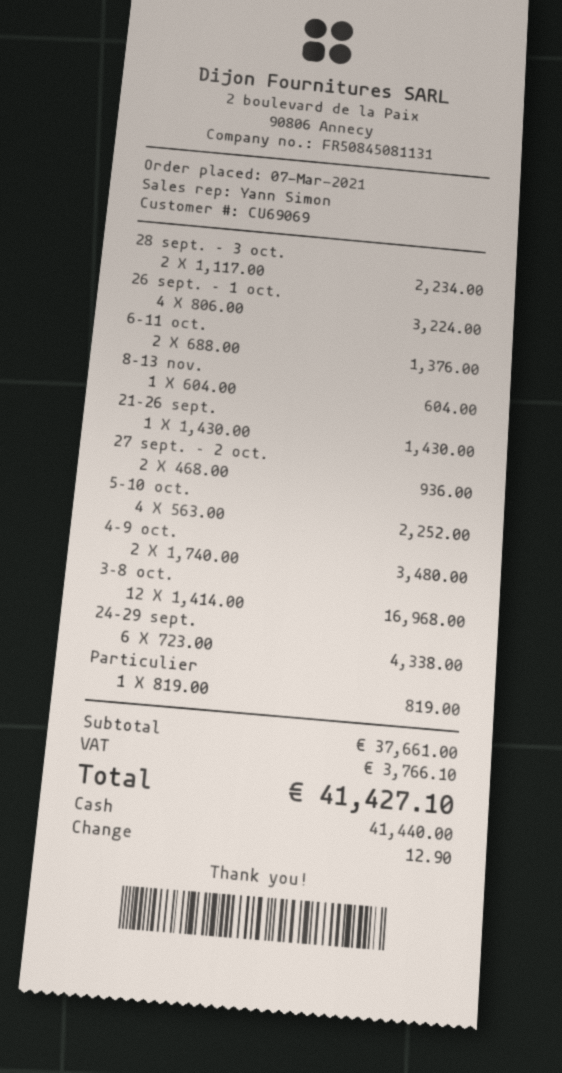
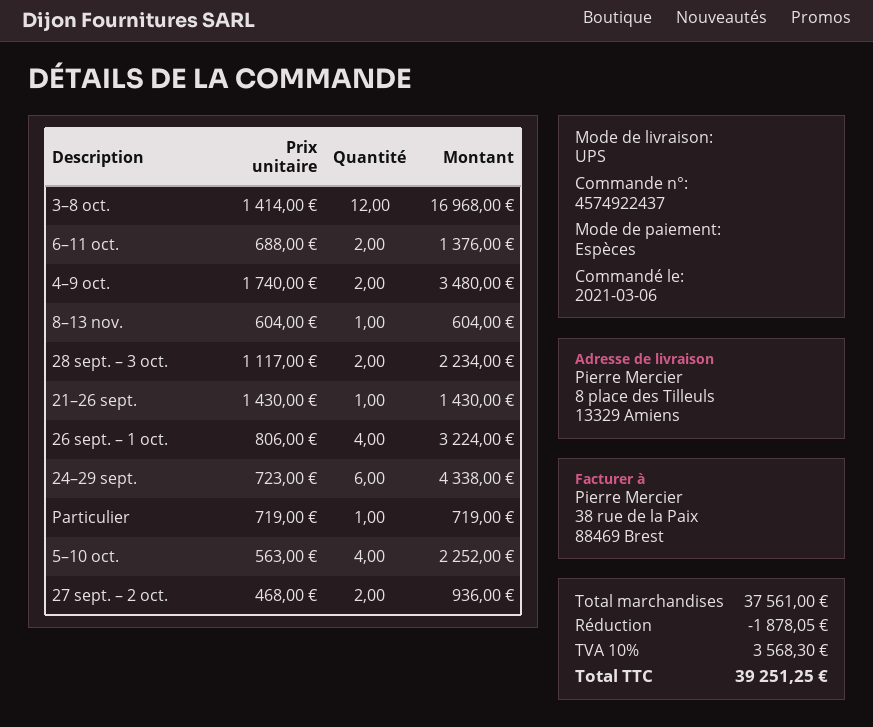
order date: 2021-03-07 -> 2021-03-06
Particulier: 1 x 819.00 = 819.00 -> 1 x 719.00 = 719.00
subtotal: 37661.00 -> 37561.00
discount: none -> 1878.05
tax: 3766.10 -> 3568.30
total: 41427.10 -> 39251.25

